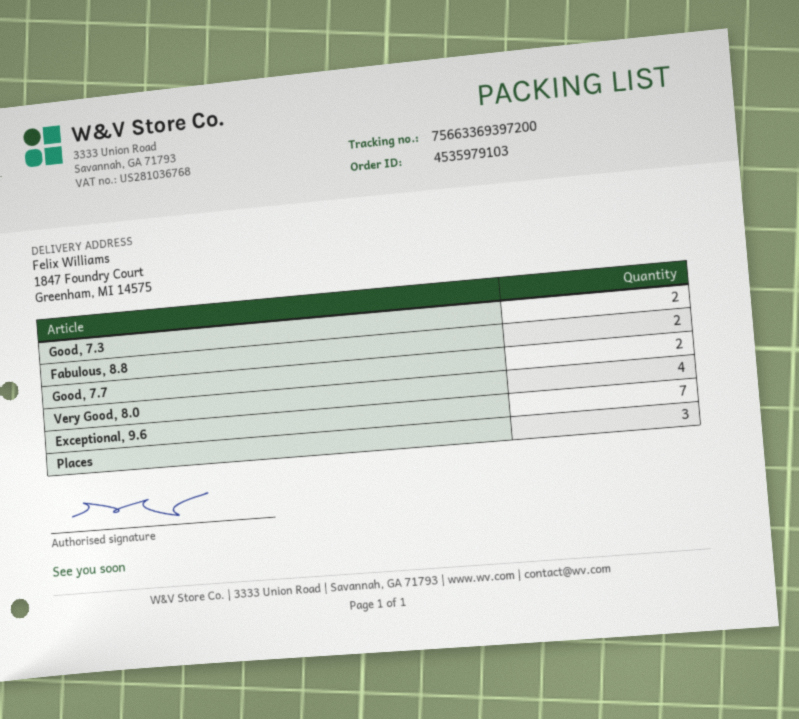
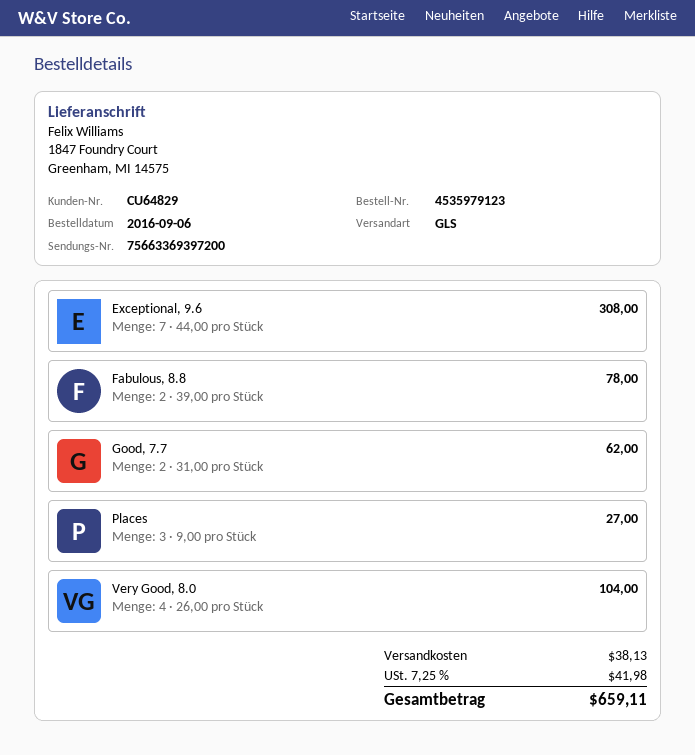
order number: 4535979103 -> 4535979123
Good, 7.3: 2 -> none

